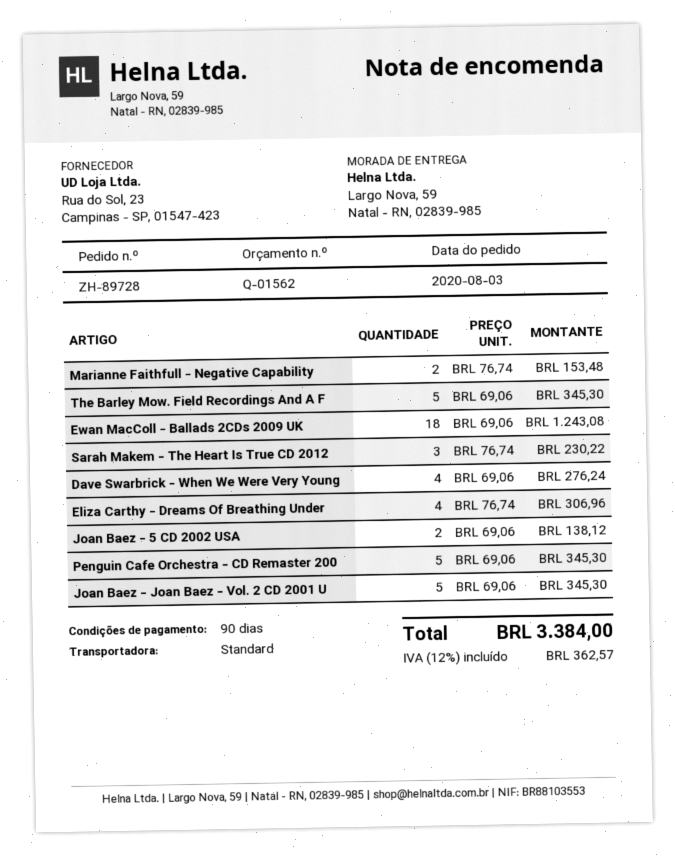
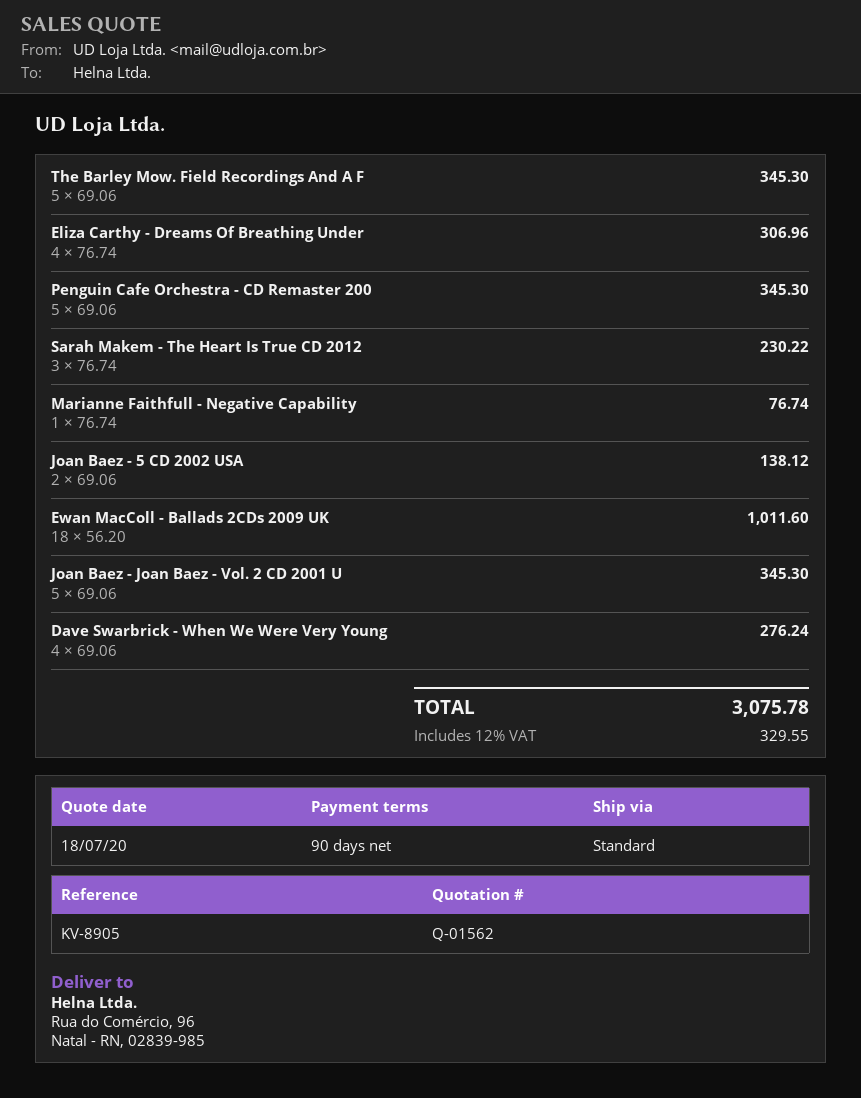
ship to: Largo Nova, 59, Natal - RN, 02839-985 -> Rua do Comércio, 96, Natal - RN, 02839-985
Marianne Faithfull - Negative Capability: 2 x 76.74 = 153.48 -> 1 x 76.74 = 76.74
Ewan MacColl - Ballads 2CDs 2009 UK: 18 x 69.06 = 1243.08 -> 18 x 56.20 = 1011.60
tax: 12% = 362.57 -> 12% = 329.55
total: 3384.00 -> 3075.78

